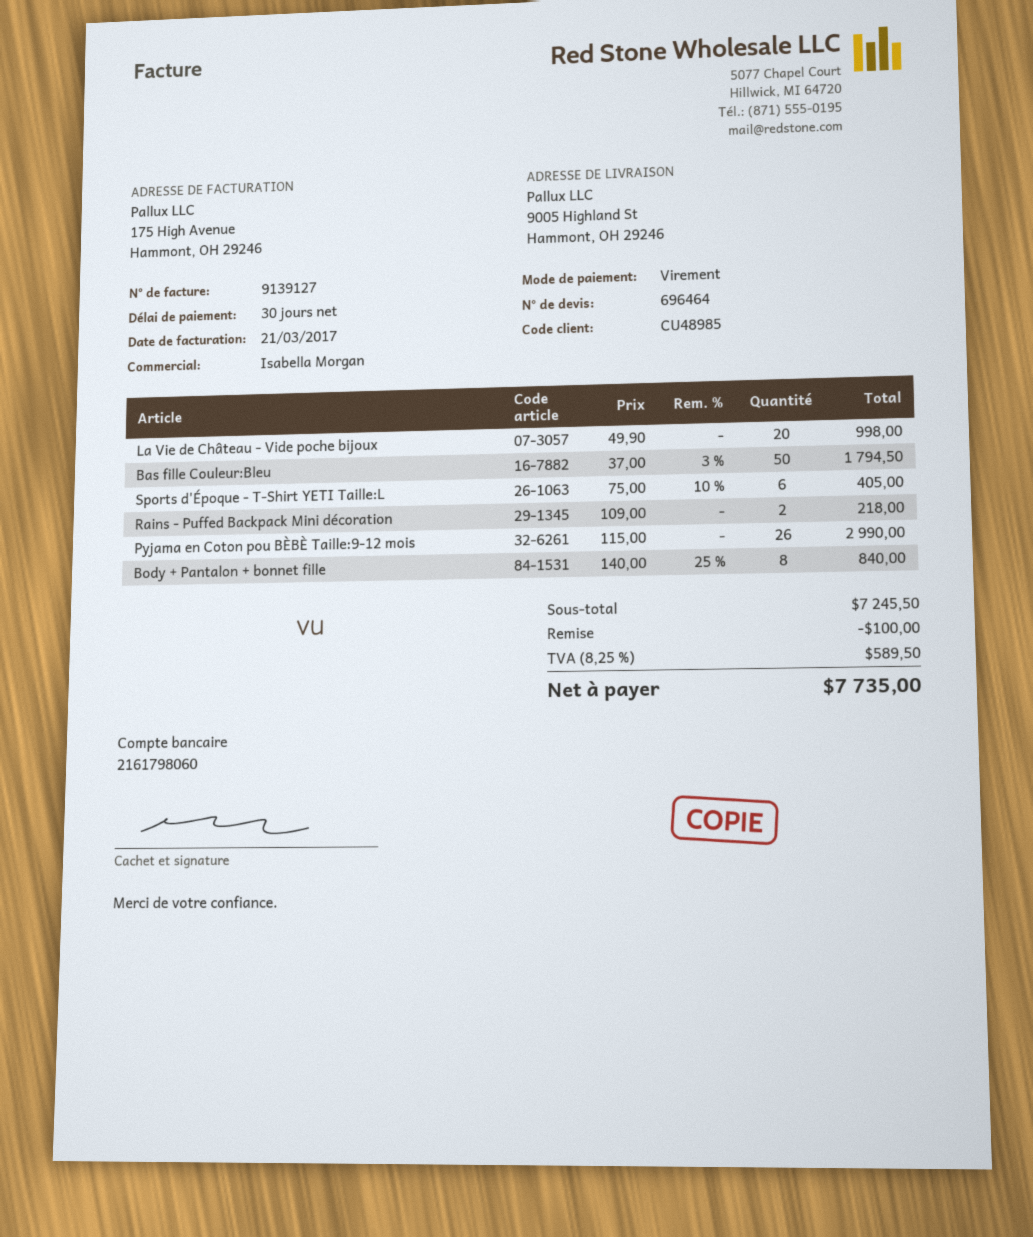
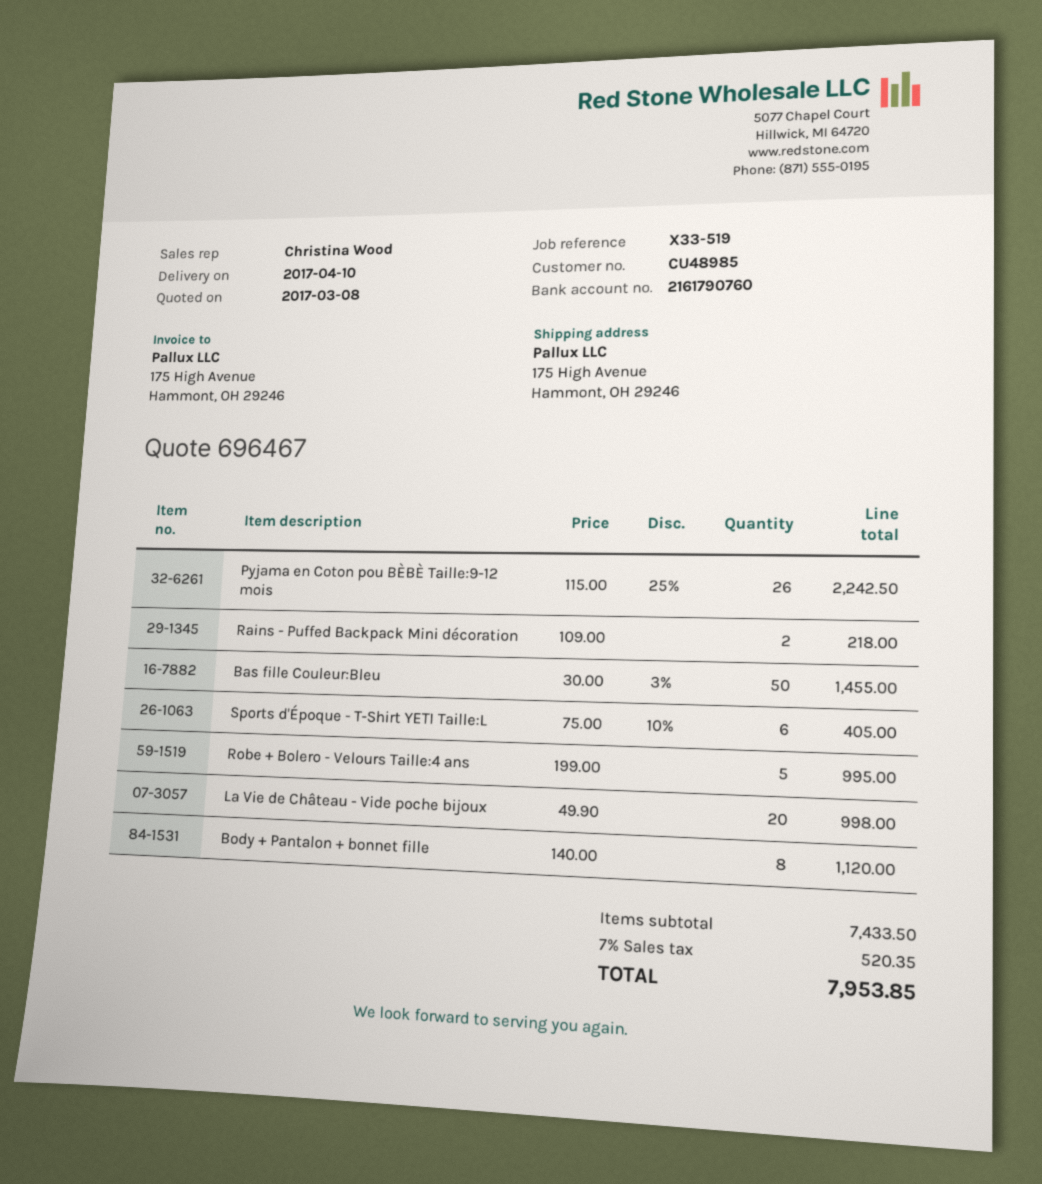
quote number: 696464 -> 696467
sales rep: Isabella Morgan -> Christina Wood
bank account: 2161798060 -> 2161790760
ship to: 9005 Highland St, Hammont, OH 29246 -> 175 High Avenue, Hammont, OH 29246
Bas fille Couleur:Bleu: 50 x 37.00 - 3% = 1794.50 -> 50 x 30.00 - 3% = 1455.00
Pyjama en Coton pou BÈBÈ Taille:9-12 mois: 26 x 115.00 = 2990.00 -> 26 x 115.00 - 25% = 2242.50
Body + Pantalon + bonnet fille: 8 x 140.00 - 25% = 840.00 -> 8 x 140.00 = 1120.00
Robe + Bolero - Velours Taille:4 ans: none -> 5 x 199.00 = 995.00
subtotal: 7245.50 -> 7433.50
discount: 100.00 -> none
tax: 8.25% = 589.50 -> 7% = 520.35
total: 7735.00 -> 7953.85

